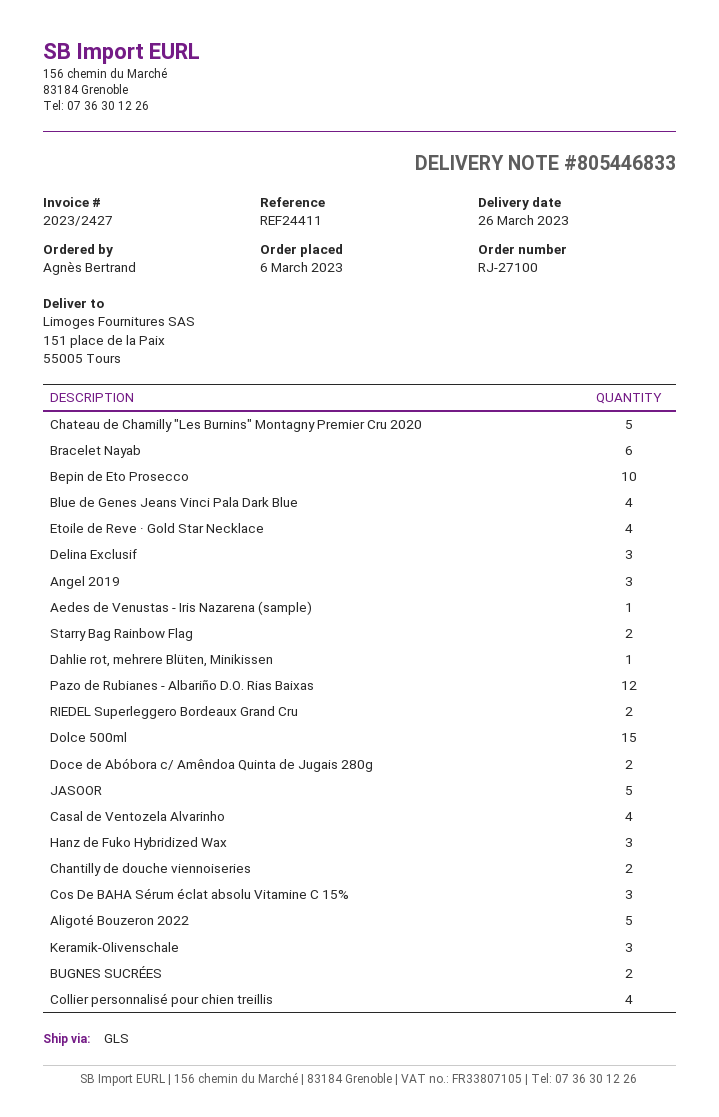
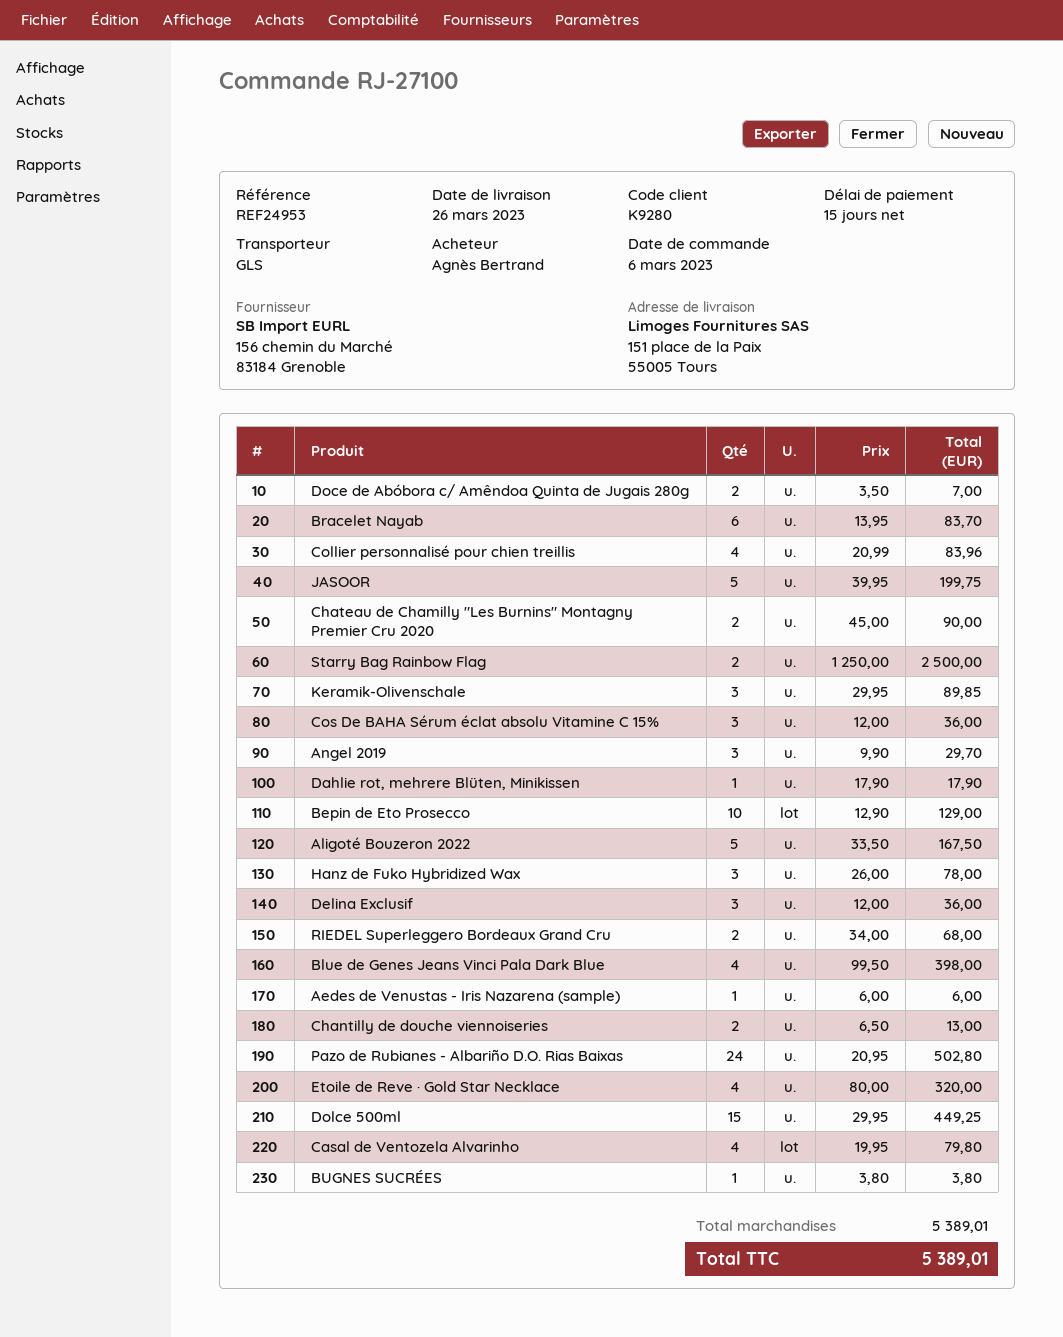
reference: REF24411 -> REF24953
Chateau de Chamilly "Les Burnins" Montagny Premier Cru 2020: 5 -> 2
Pazo de Rubianes - Albariño D.O. Rias Baixas: 12 -> 24
BUGNES SUCRÉES: 2 -> 1

